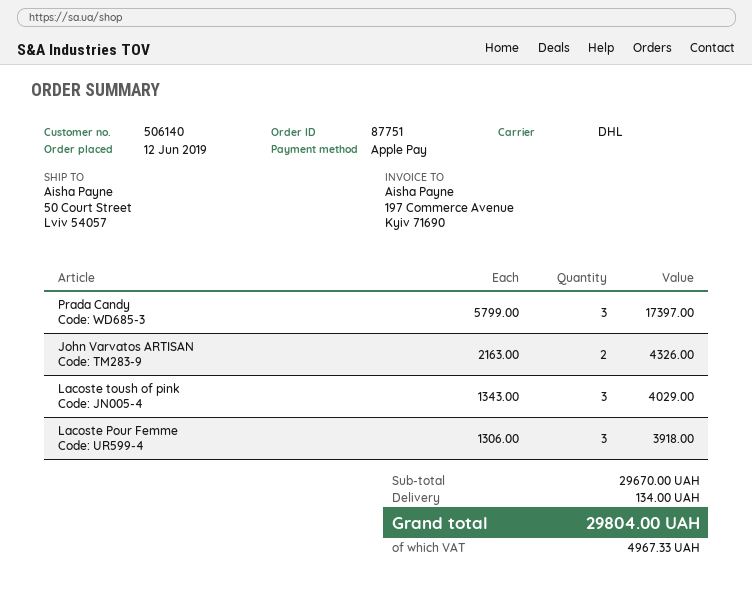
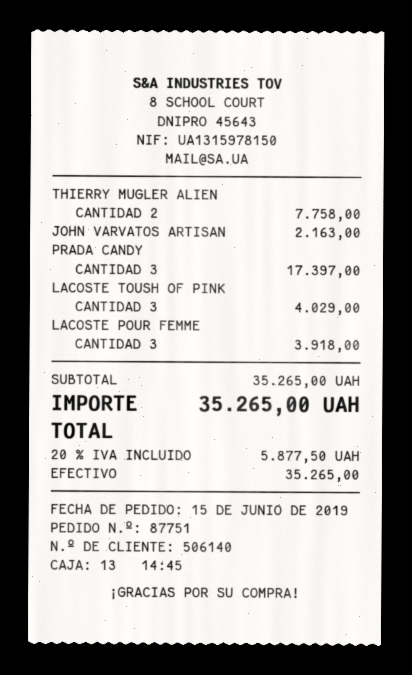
order date: 2019-06-12 -> 2019-06-15
payment method: Apple Pay -> cash
John Varvatos ARTISAN: 2 for 4326.00 -> 1 for 2163.00
THIERRY MUGLER ALIEN: none -> 2 for 7758.00
subtotal: 29670.00 -> 35265.00
shipping: 134.00 -> none
tax: 4967.33 -> 5877.50
total: 29804.00 -> 35265.00

